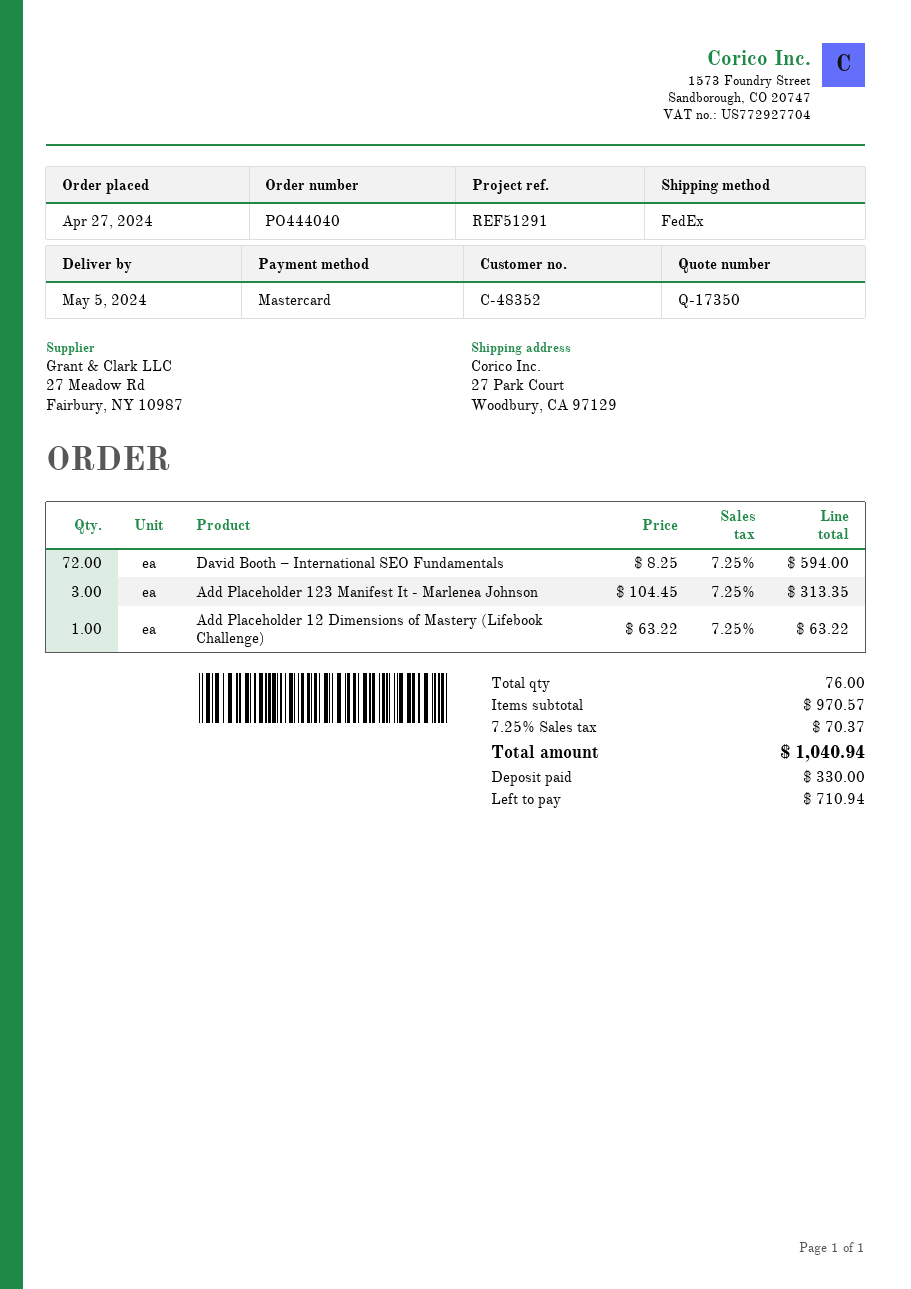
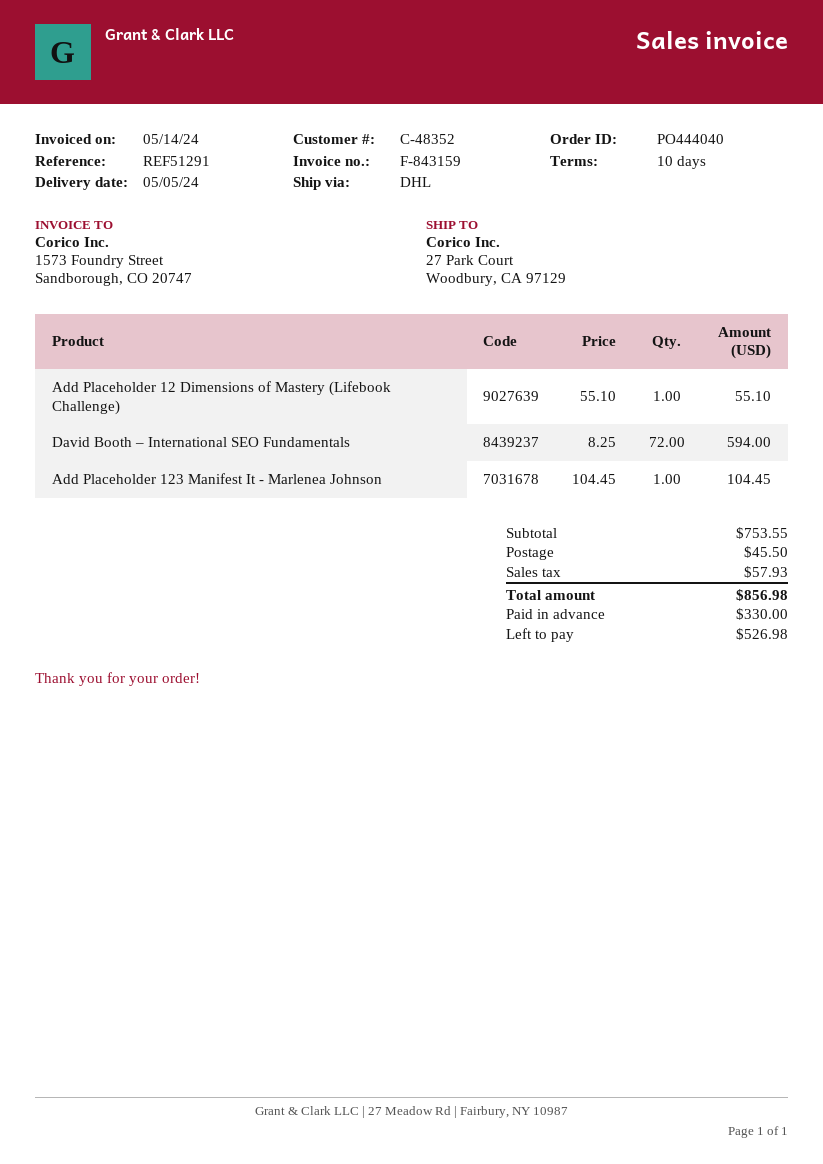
shipping method: FedEx -> DHL
Add Placeholder 123 Manifest It - Marlenea Johnson: 3 x 104.45 = 313.35 -> 1 x 104.45 = 104.45
Add Placeholder 12 Dimensions of Mastery (Lifebook Challenge): 1 x 63.22 = 63.22 -> 1 x 55.10 = 55.10
subtotal: 970.57 -> 753.55
shipping: none -> 45.50
tax: 70.37 -> 57.93
total: 1040.94 -> 856.98
balance: 710.94 -> 526.98

